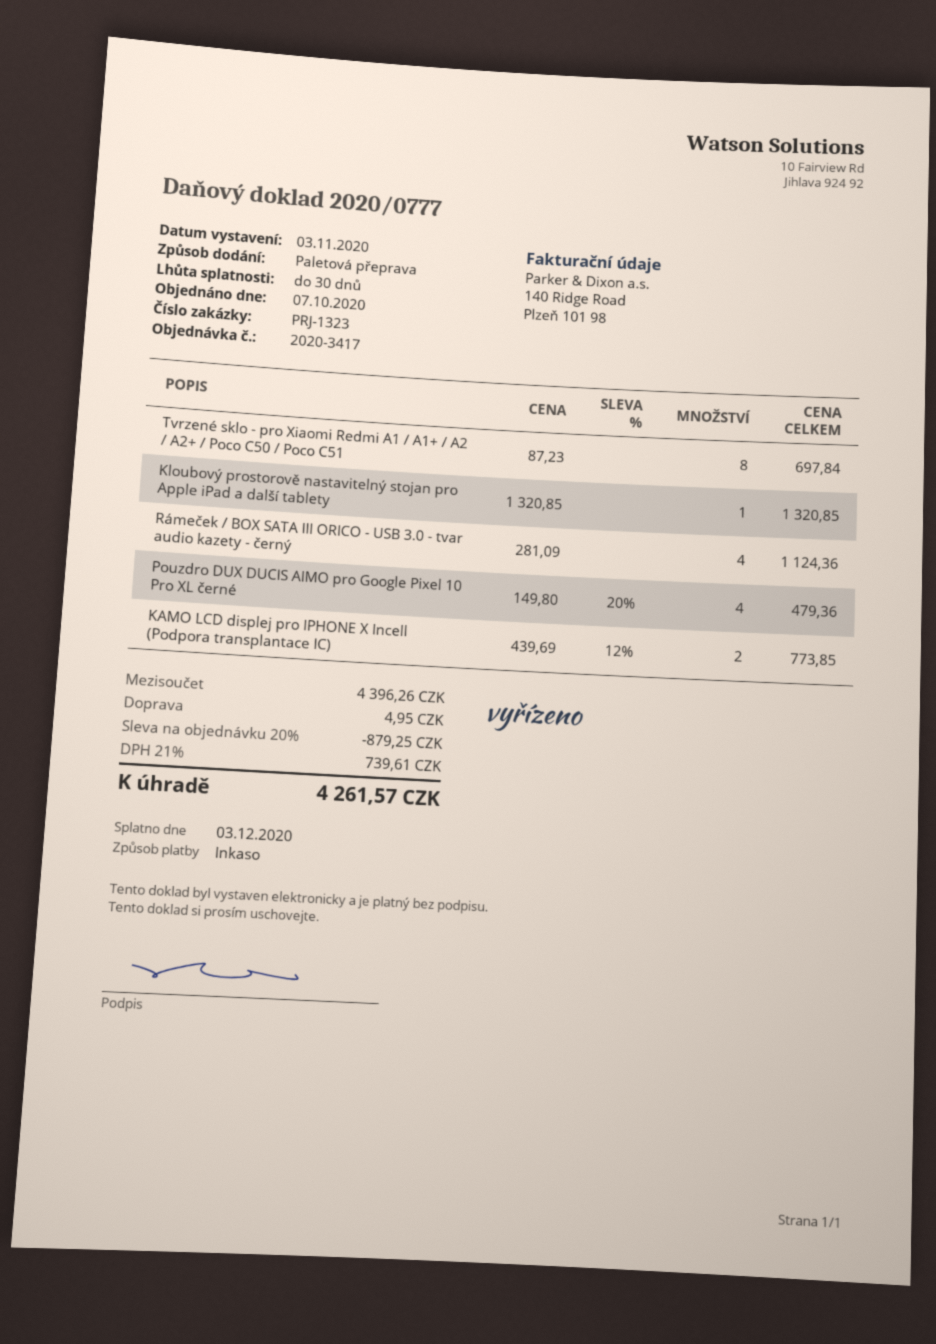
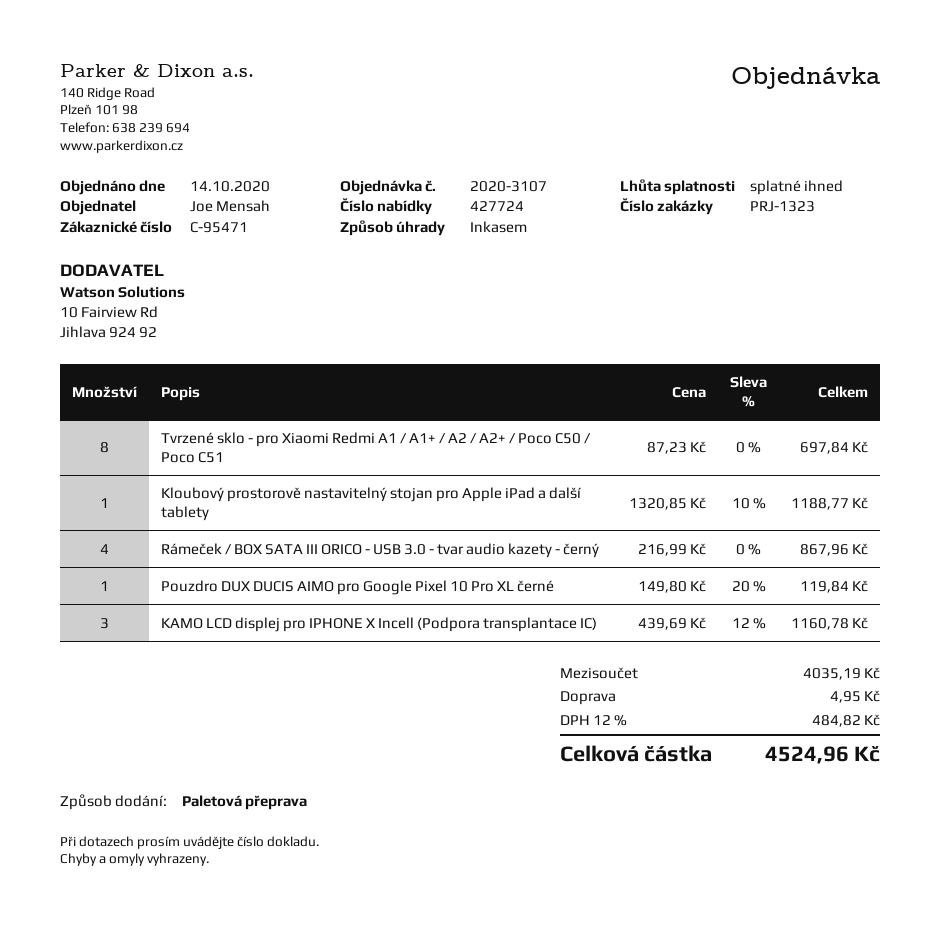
order number: 2020-3417 -> 2020-3107
order date: 2020-10-07 -> 2020-10-14
payment terms: 30 days -> on receipt
Kloubový prostorově nastavitelný stojan pro Apple iPad a další tablety: 1 x 1320.85 = 1320.85 -> 1 x 1320.85 - 10% = 1188.77
Rámeček / BOX SATA III ORICO - USB 3.0 - tvar audio kazety - černý: 4 x 281.09 = 1124.36 -> 4 x 216.99 = 867.96
Pouzdro DUX DUCIS AIMO pro Google Pixel 10 Pro XL černé: 4 x 149.80 - 20% = 479.36 -> 1 x 149.80 - 20% = 119.84
KAMO LCD displej pro IPHONE X Incell (Podpora transplantace IC): 2 x 439.69 - 12% = 773.85 -> 3 x 439.69 - 12% = 1160.78
subtotal: 4396.26 -> 4035.19
discount: 20% = 879.25 -> none
tax: 21% = 739.61 -> 12% = 484.82
total: 4261.57 -> 4524.96

